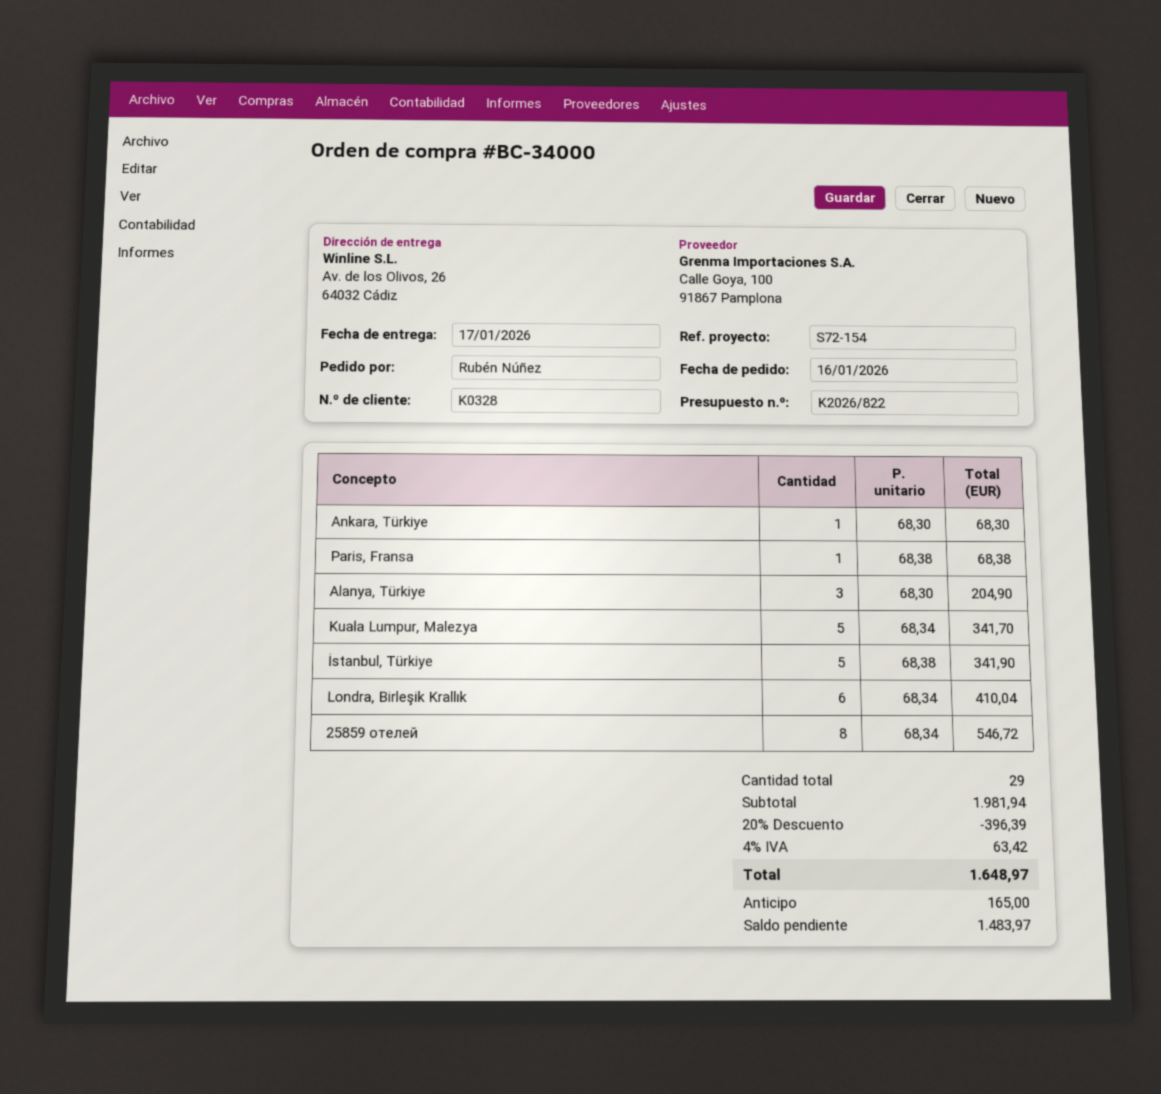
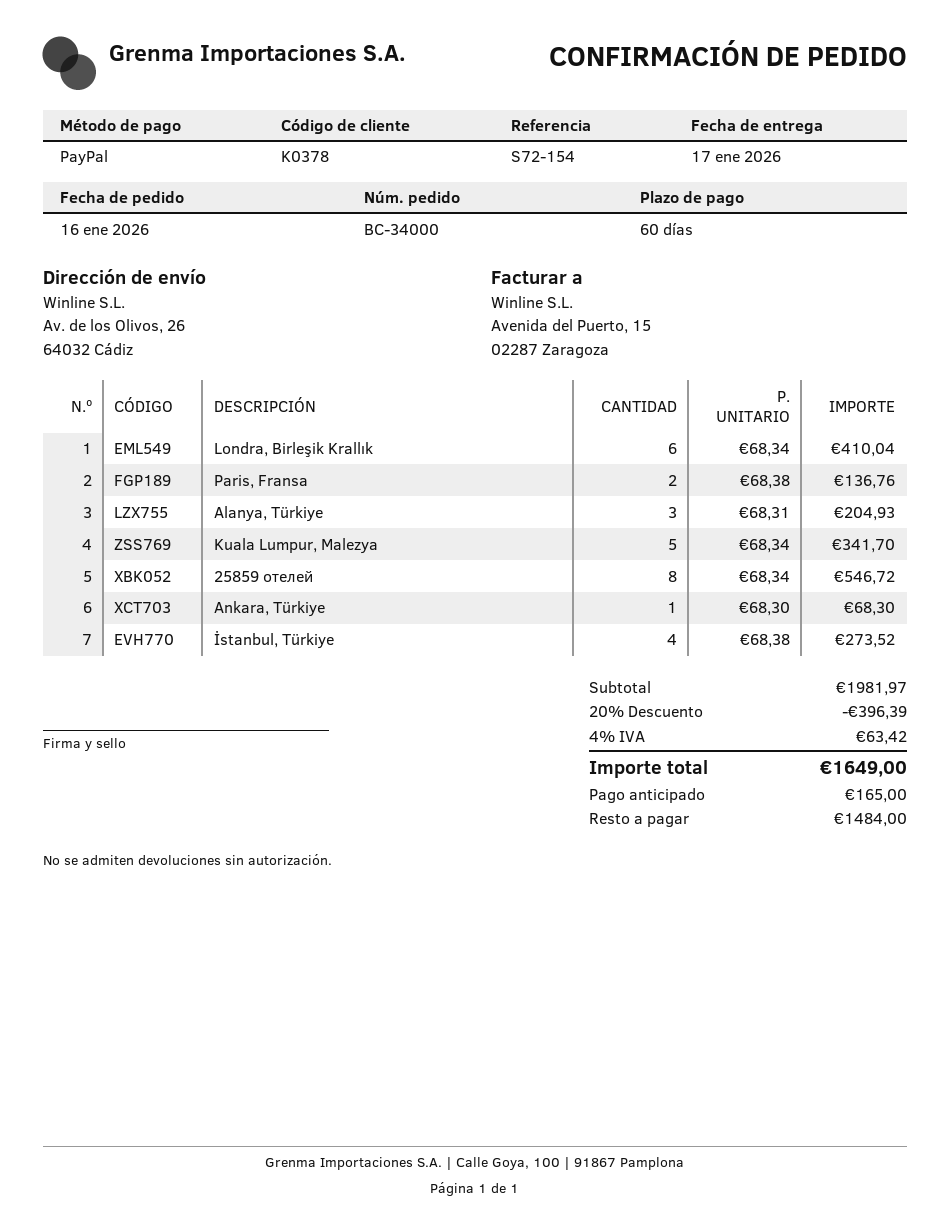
customer number: K0328 -> K0378
Paris, Fransa: 1 x 68.38 = 68.38 -> 2 x 68.38 = 136.76
Alanya, Türkiye: 3 x 68.30 = 204.90 -> 3 x 68.31 = 204.93
İstanbul, Türkiye: 5 x 68.38 = 341.90 -> 4 x 68.38 = 273.52
subtotal: 1981.94 -> 1981.97
total: 1648.97 -> 1649.00
balance: 1483.97 -> 1484.00

